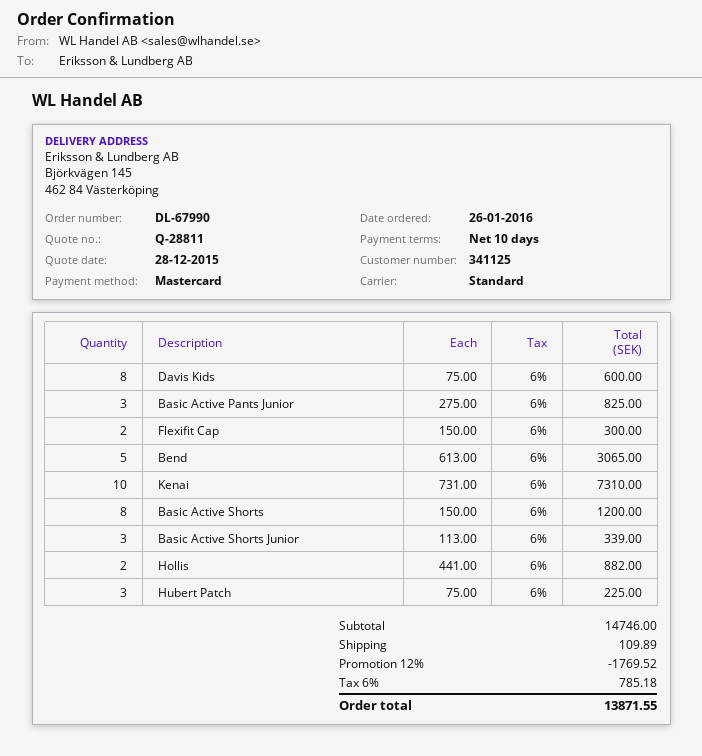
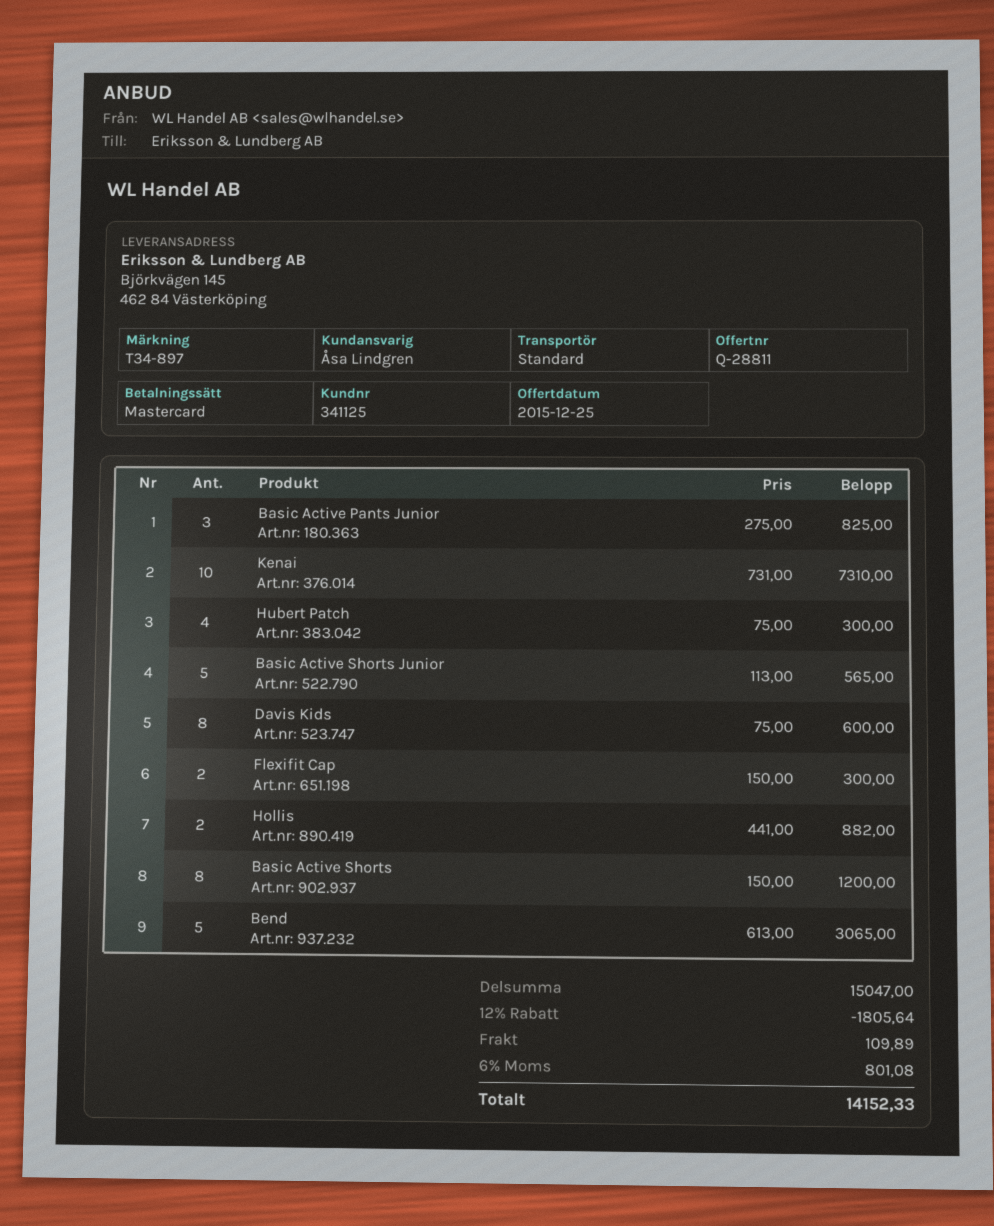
quote date: 2015-12-28 -> 2015-12-25
Basic Active Shorts Junior: 3 x 113.00 = 339.00 -> 5 x 113.00 = 565.00
Hubert Patch: 3 x 75.00 = 225.00 -> 4 x 75.00 = 300.00
subtotal: 14746.00 -> 15047.00
discount: 12% = 1769.52 -> 12% = 1805.64
tax: 6% = 785.18 -> 6% = 801.08
total: 13871.55 -> 14152.33

